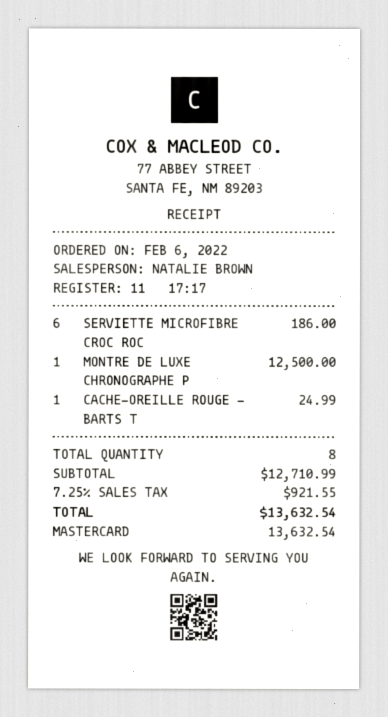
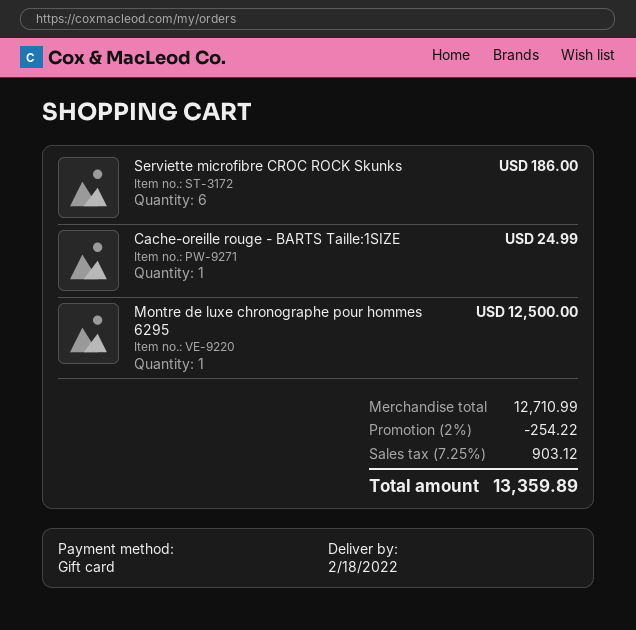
payment method: Mastercard -> gift card
discount: none -> 2% = 254.22
tax: 7.25% = 921.55 -> 7.25% = 903.12
total: 13632.54 -> 13359.89

